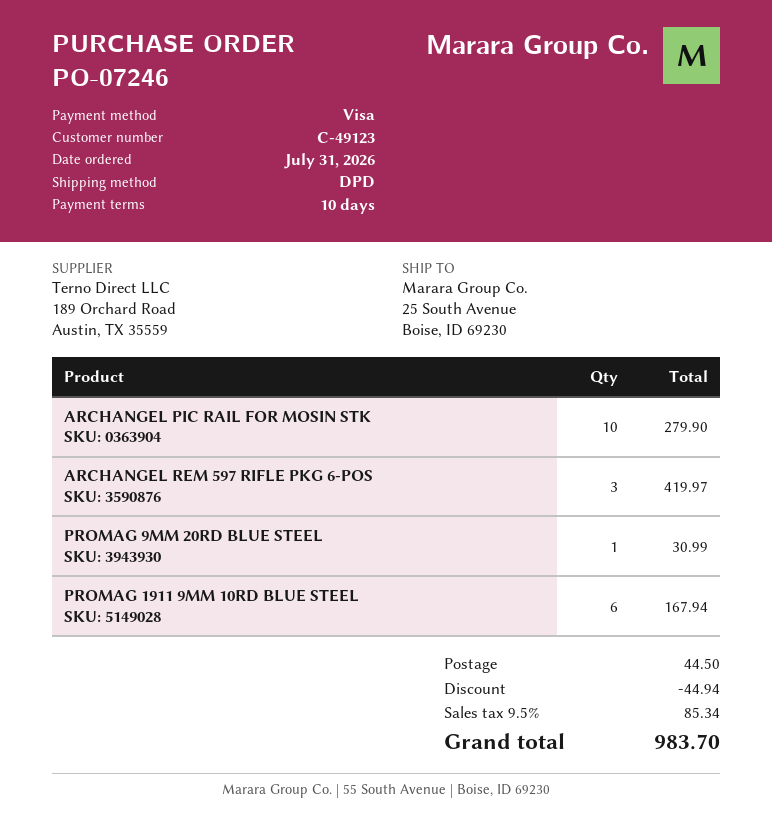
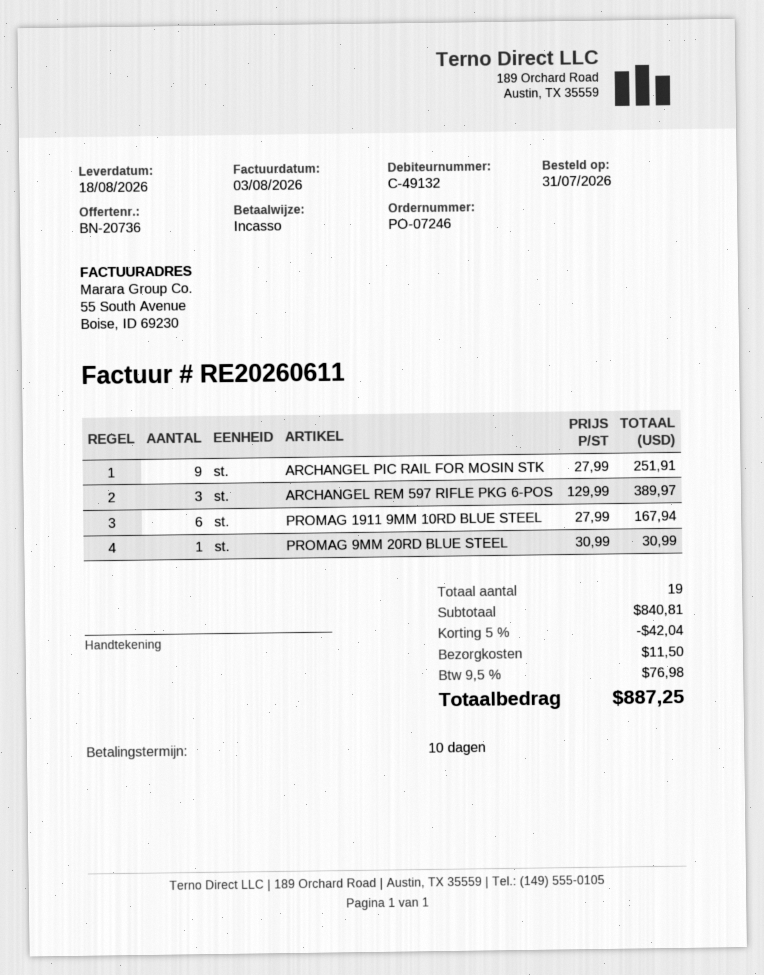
customer number: C-49123 -> C-49132
payment method: Visa -> direct debit
ARCHANGEL PIC RAIL FOR MOSIN STK: 10 for 279.90 -> 9 for 251.91
ARCHANGEL REM 597 RIFLE PKG 6-POS: 3 for 419.97 -> 3 for 389.97
discount: 44.94 -> 42.04
shipping: 44.50 -> 11.50
tax: 9.5% = 85.34 -> 9.5% = 76.98
total: 983.70 -> 887.25

